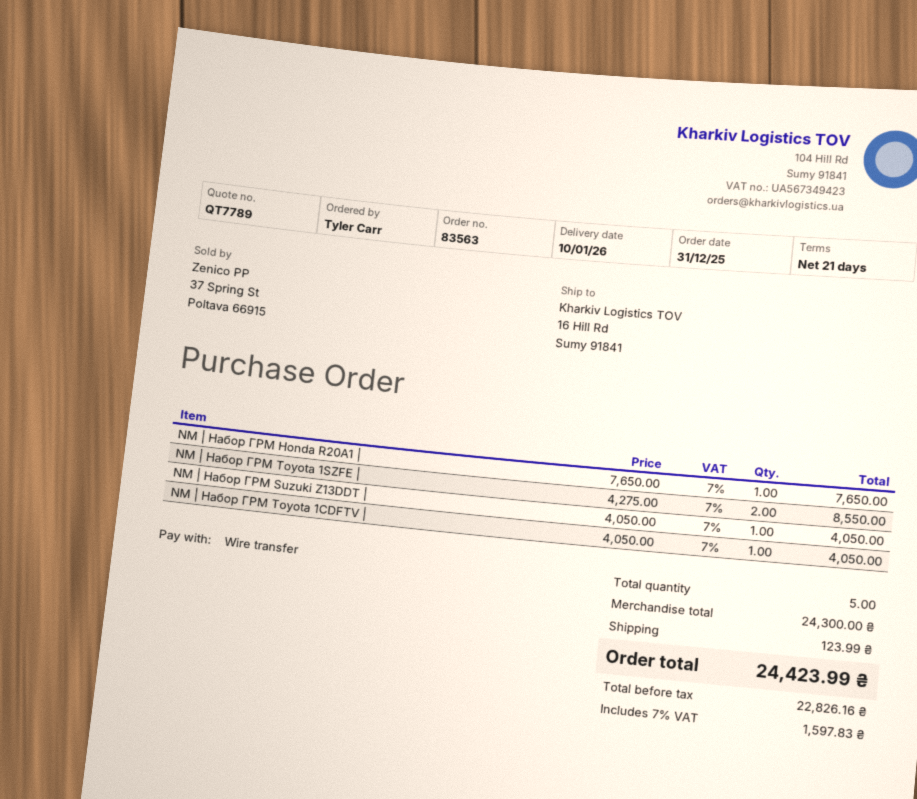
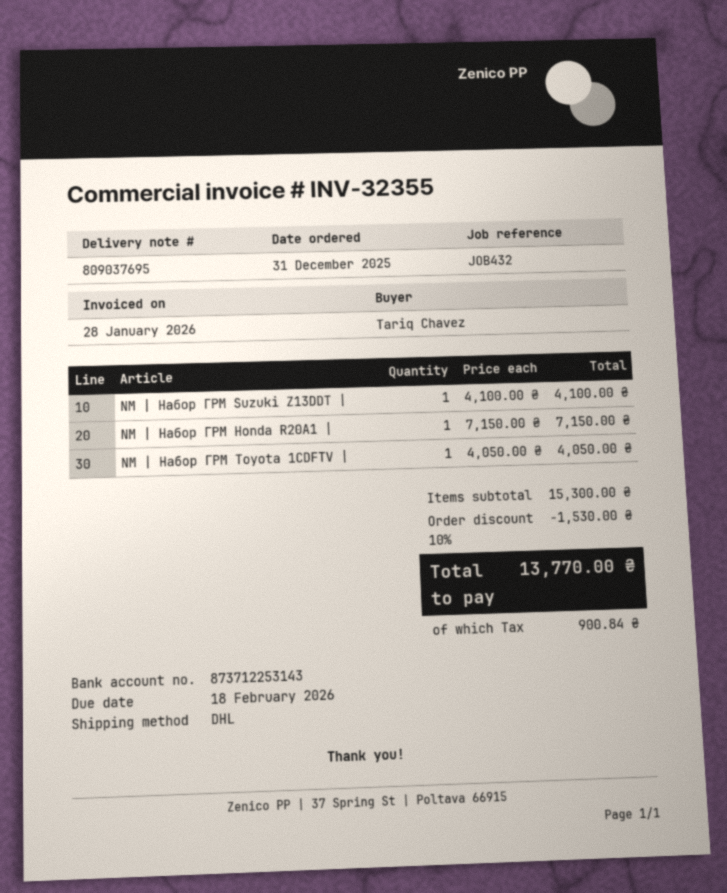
ordered by: Tyler Carr -> Tariq Chavez
NM | Набор ГРМ Honda R20A1 |: 1 x 7650.00 = 7650.00 -> 1 x 7150.00 = 7150.00
NM | Набор ГРМ Toyota 1SZFE |: 2 x 4275.00 = 8550.00 -> none
NM | Набор ГРМ Suzuki Z13DDT |: 1 x 4050.00 = 4050.00 -> 1 x 4100.00 = 4100.00
subtotal: 24300.00 -> 15300.00
discount: none -> 10% = 1530.00
shipping: 123.99 -> none
tax: 1597.83 -> 900.84
total: 24423.99 -> 13770.00

